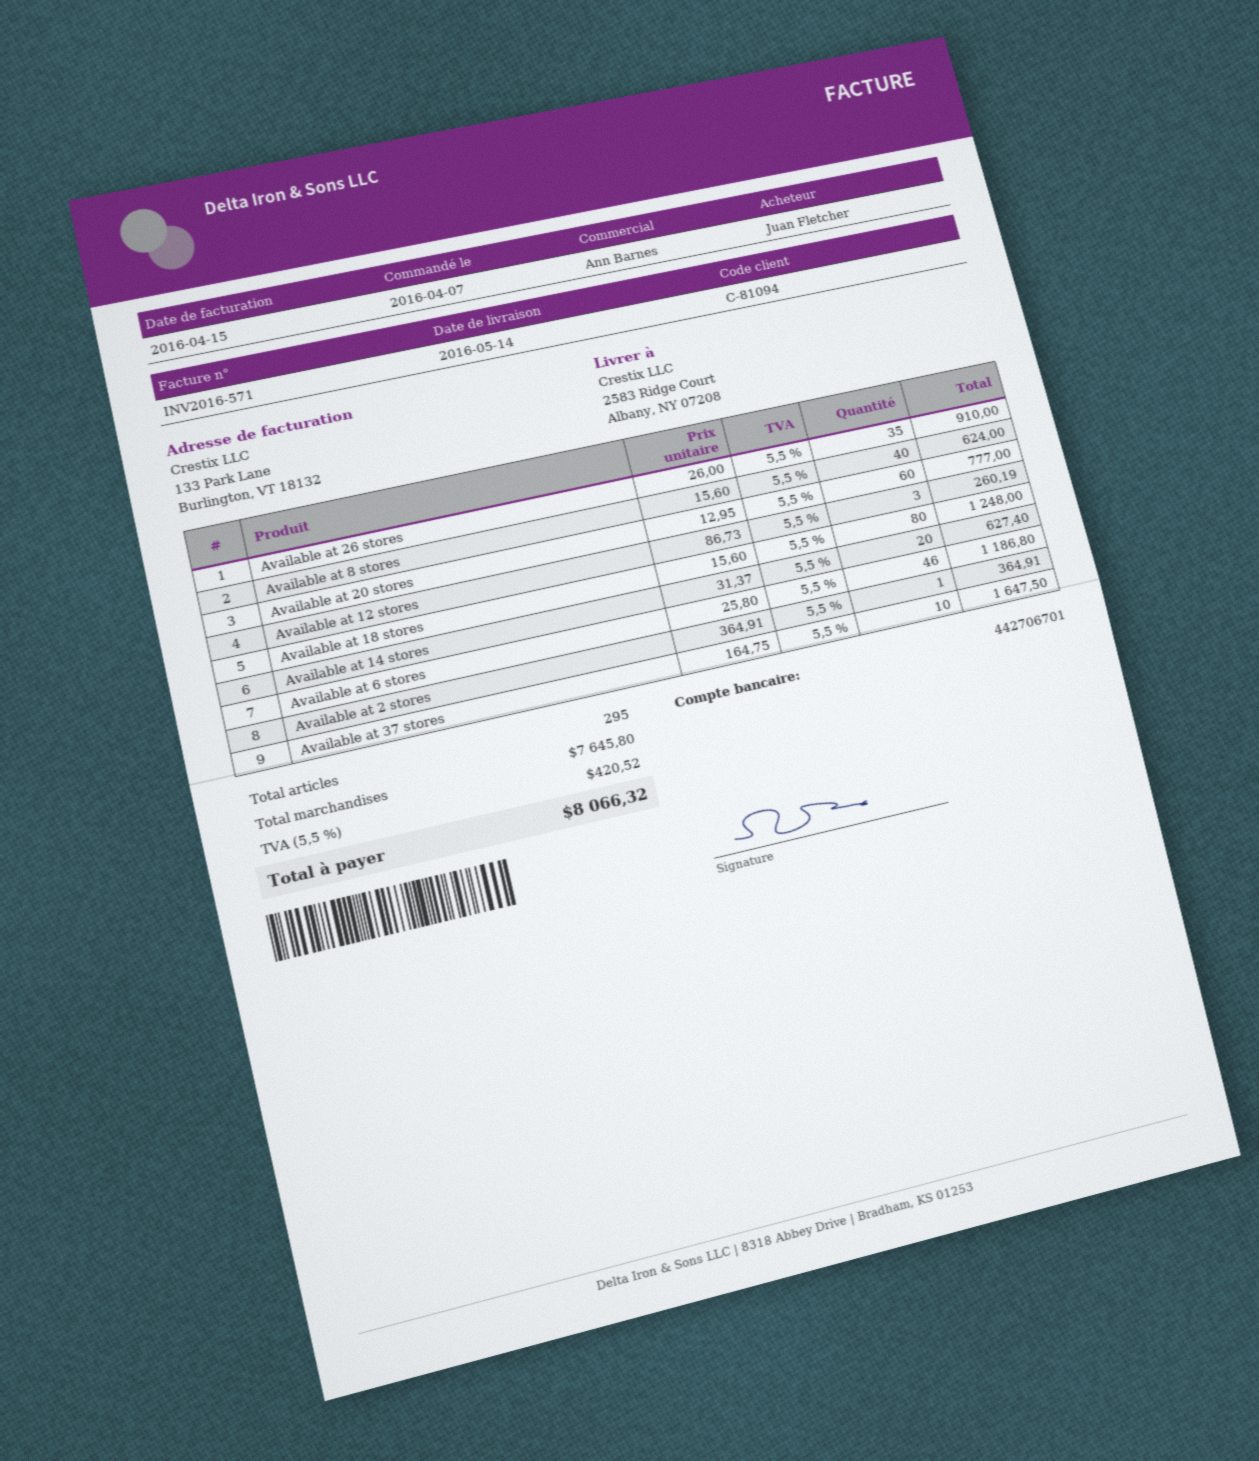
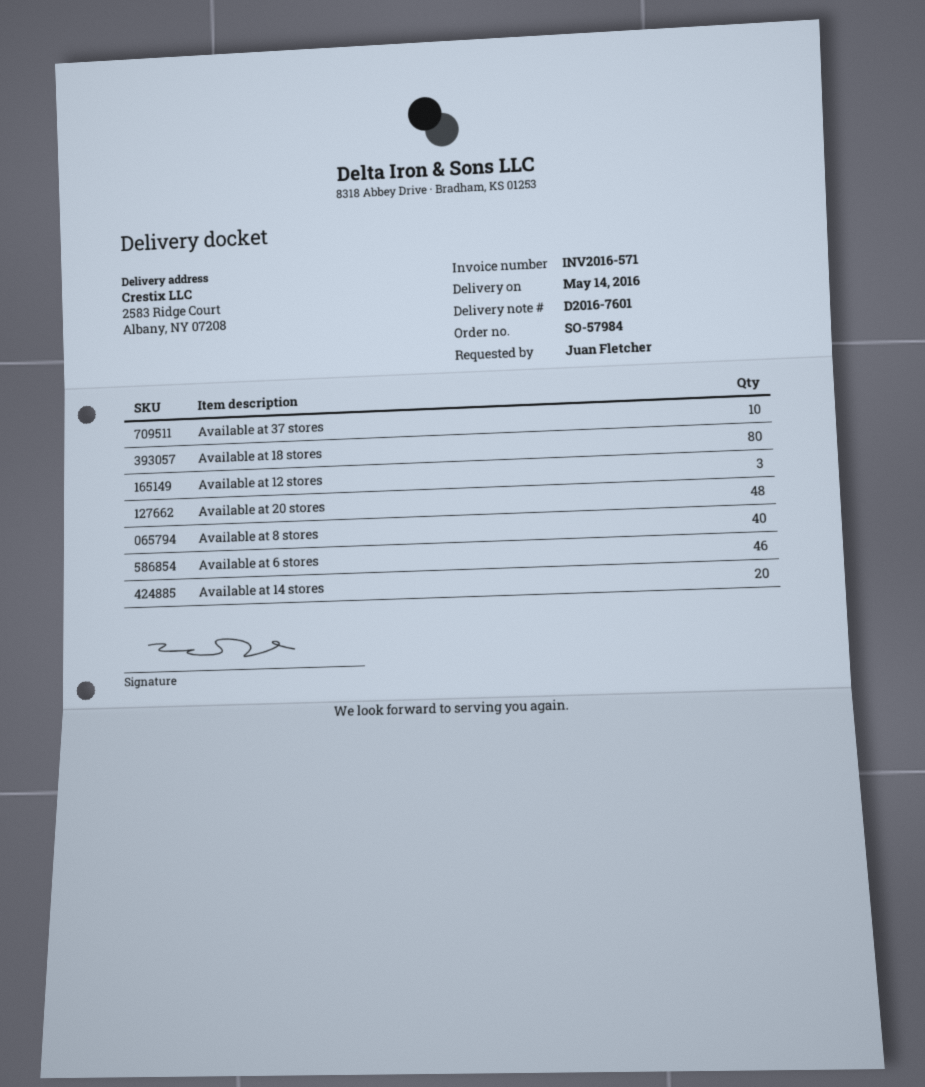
Available at 26 stores: 35 -> none
Available at 20 stores: 60 -> 48
Available at 2 stores: 1 -> none

